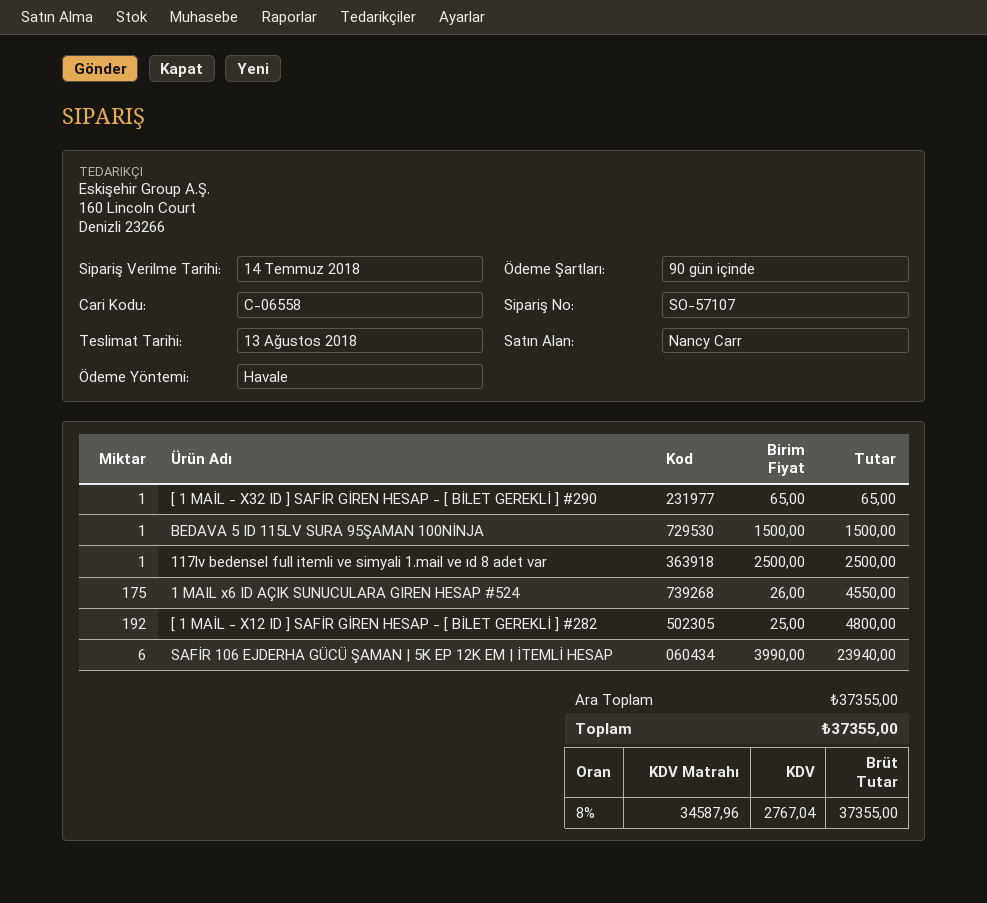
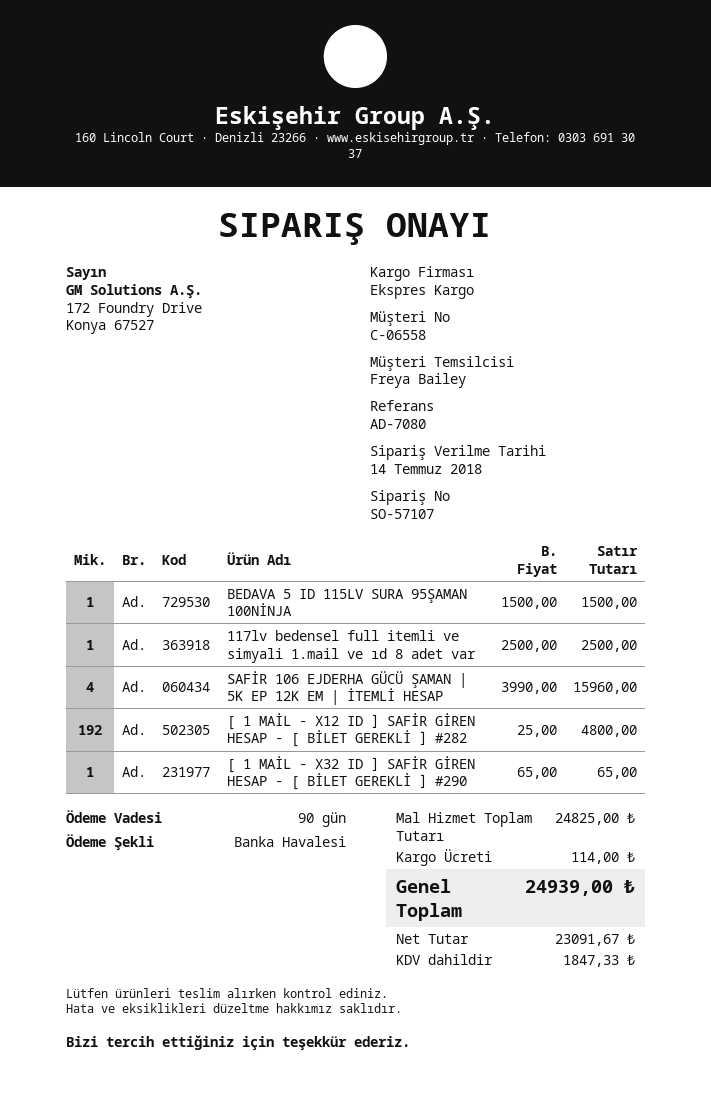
1 MAIL x6 ID AÇIK SUNUCULARA GIREN HESAP #524: 175 x 26.00 = 4550.00 -> none
SAFİR 106 EJDERHA GÜCÜ ŞAMAN | 5K EP 12K EM | İTEMLİ HESAP: 6 x 3990.00 = 23940.00 -> 4 x 3990.00 = 15960.00
subtotal: 37355.00 -> 24825.00
shipping: none -> 114.00
net: 34587.96 -> 23091.67
tax: 2767.04 -> 1847.33
total: 37355.00 -> 24939.00

